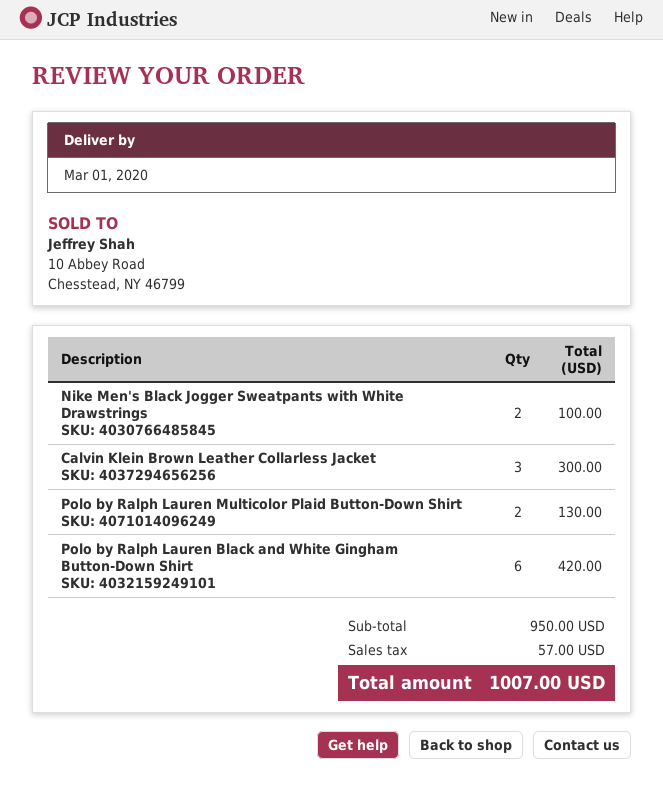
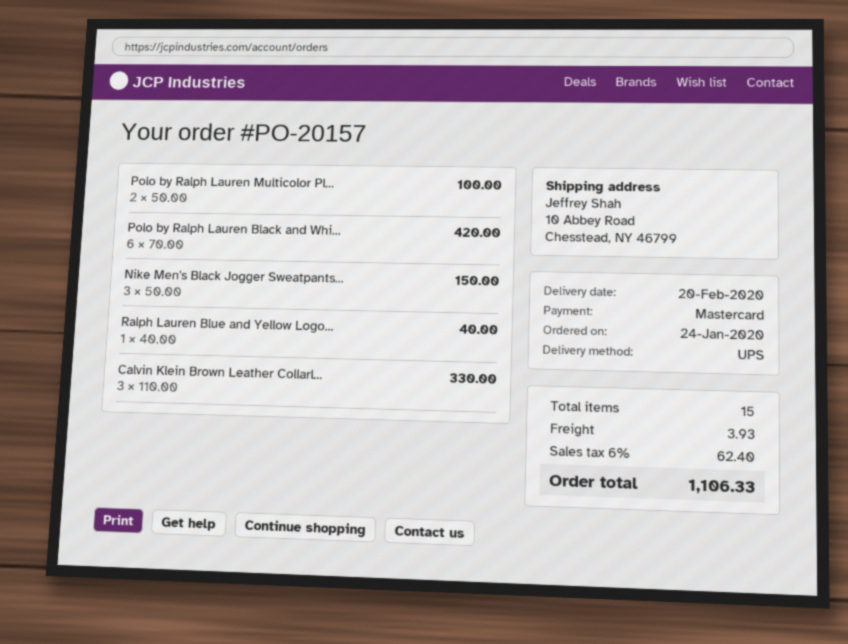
delivery date: 2020-03-01 -> 2020-02-20
Nike Men's Black Jogger Sweatpants with White Drawstrings: 2 for 100.00 -> 3 for 150.00
Calvin Klein Brown Leather Collarless Jacket: 3 for 300.00 -> 3 for 330.00
Polo by Ralph Lauren Multicolor Plaid Button-Down Shirt: 2 for 130.00 -> 2 for 100.00
Ralph Lauren Blue and Yellow Logo...: none -> 1 for 40.00
shipping: none -> 3.93
tax: 57.00 -> 62.40
total: 1007.00 -> 1106.33

